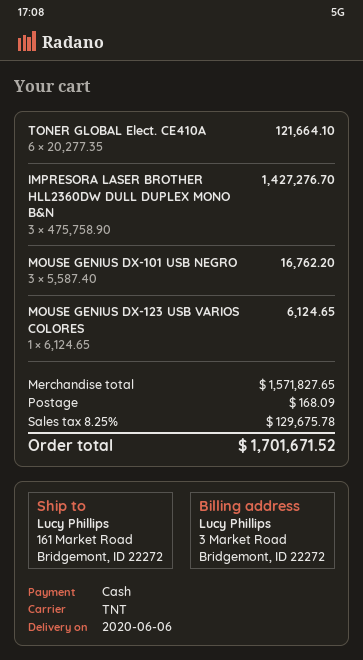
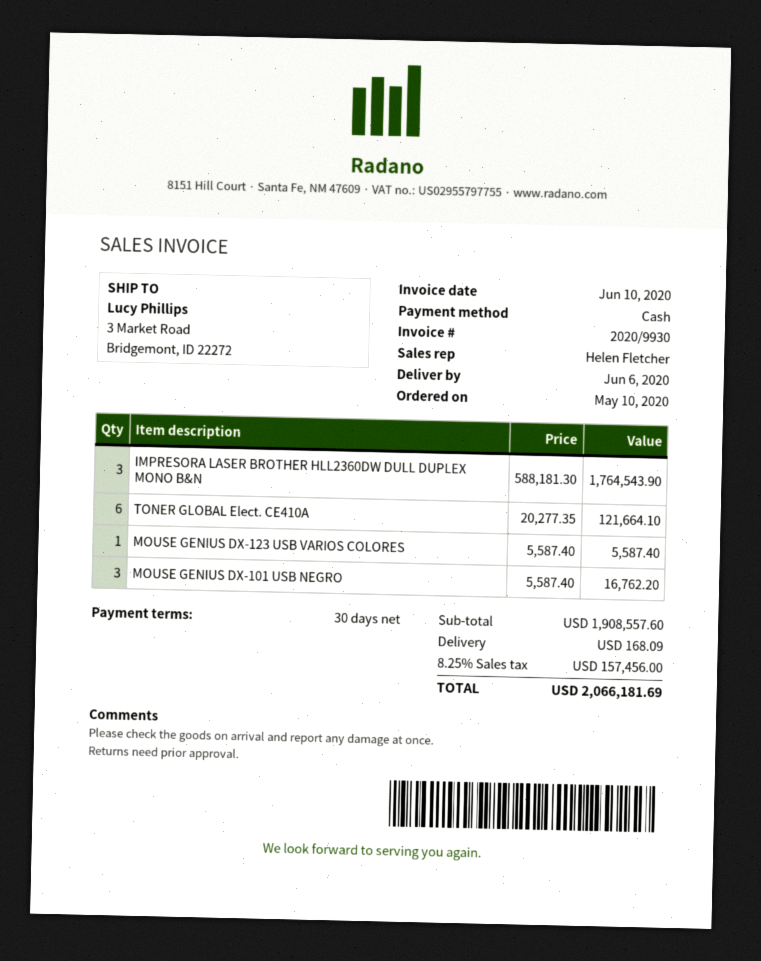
ship to: 161 Market Road, Bridgemont, ID 22272 -> 3 Market Road, Bridgemont, ID 22272
IMPRESORA LASER BROTHER HLL2360DW DULL DUPLEX MONO B&N: 3 x 475758.90 = 1427276.70 -> 3 x 588181.30 = 1764543.90
MOUSE GENIUS DX-123 USB VARIOS COLORES: 1 x 6124.65 = 6124.65 -> 1 x 5587.40 = 5587.40
subtotal: 1571827.65 -> 1908557.60
tax: 8.25% = 129675.78 -> 8.25% = 157456.00
total: 1701671.52 -> 2066181.69

